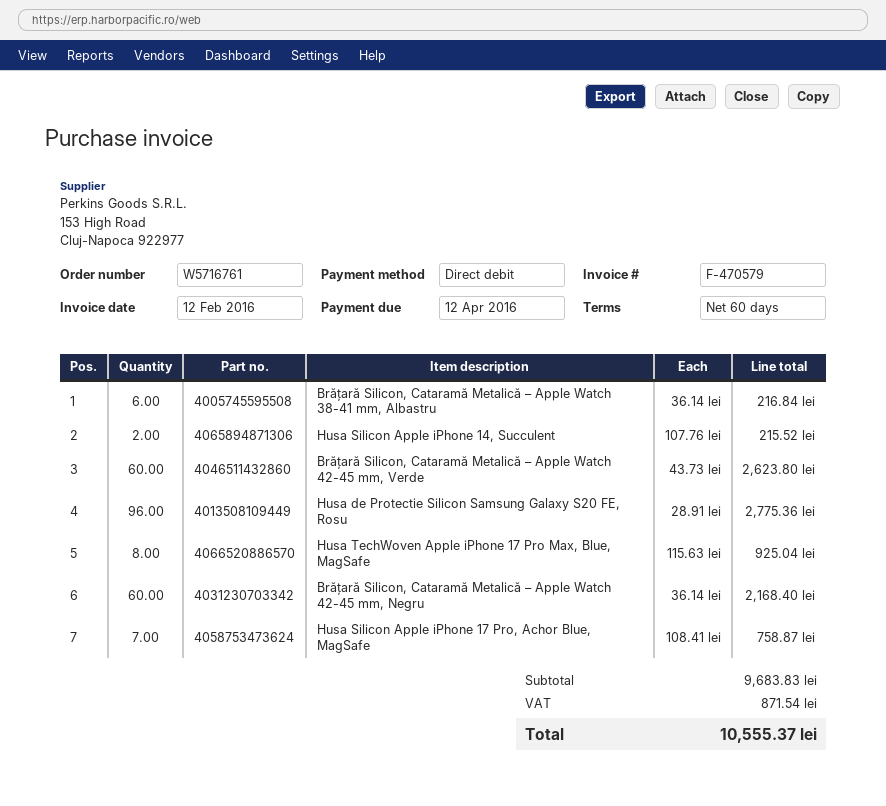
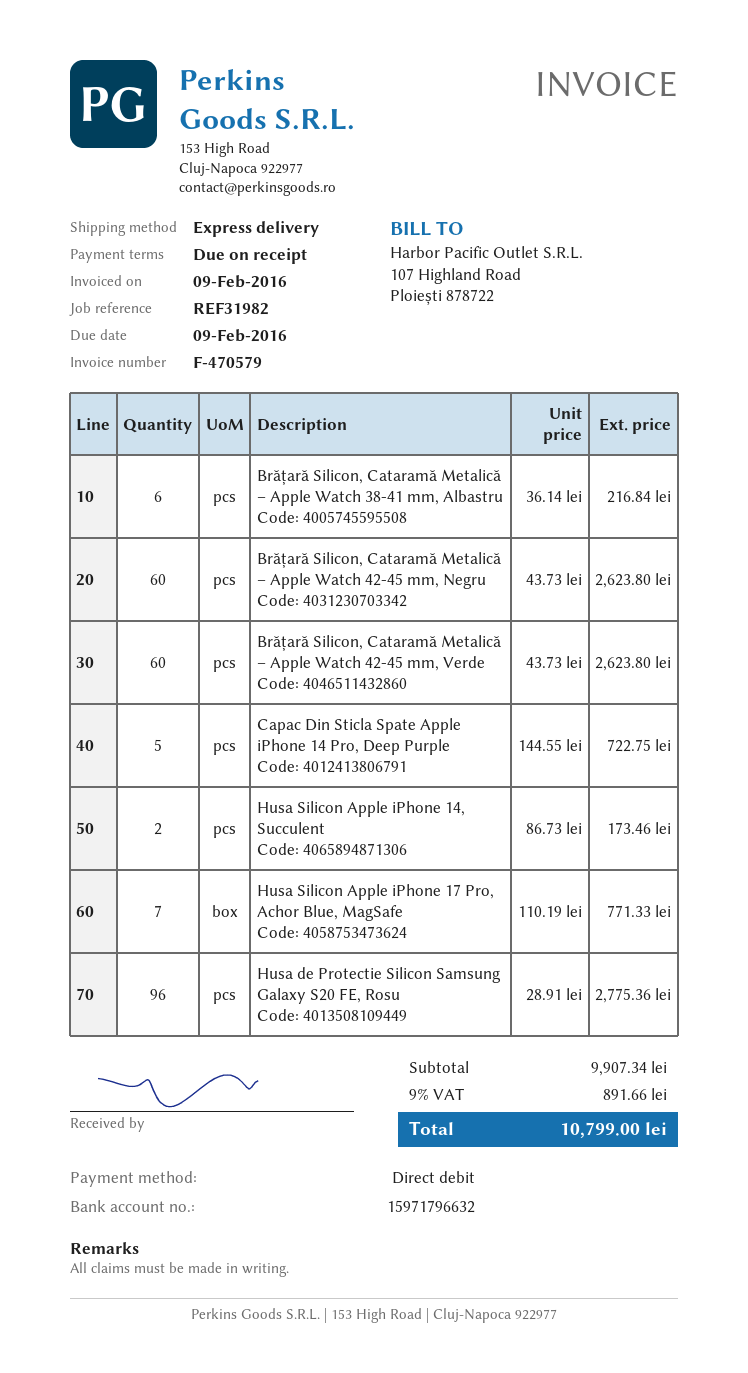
invoice date: 2016-02-12 -> 2016-02-09
payment terms: 60 days -> on receipt
due date: 2016-04-12 -> 2016-02-09
Husa Silicon Apple iPhone 14, Succulent: 2 x 107.76 = 215.52 -> 2 x 86.73 = 173.46
Husa TechWoven Apple iPhone 17 Pro Max, Blue, MagSafe: 8 x 115.63 = 925.04 -> none
Brățară Silicon, Cataramă Metalică – Apple Watch 42-45 mm, Negru: 60 x 36.14 = 2168.40 -> 60 x 43.73 = 2623.80
Husa Silicon Apple iPhone 17 Pro, Achor Blue, MagSafe: 7 x 108.41 = 758.87 -> 7 x 110.19 = 771.33
Capac Din Sticla Spate Apple iPhone 14 Pro, Deep Purple: none -> 5 x 144.55 = 722.75
subtotal: 9683.83 -> 9907.34
tax: 871.54 -> 891.66
total: 10555.37 -> 10799.00

